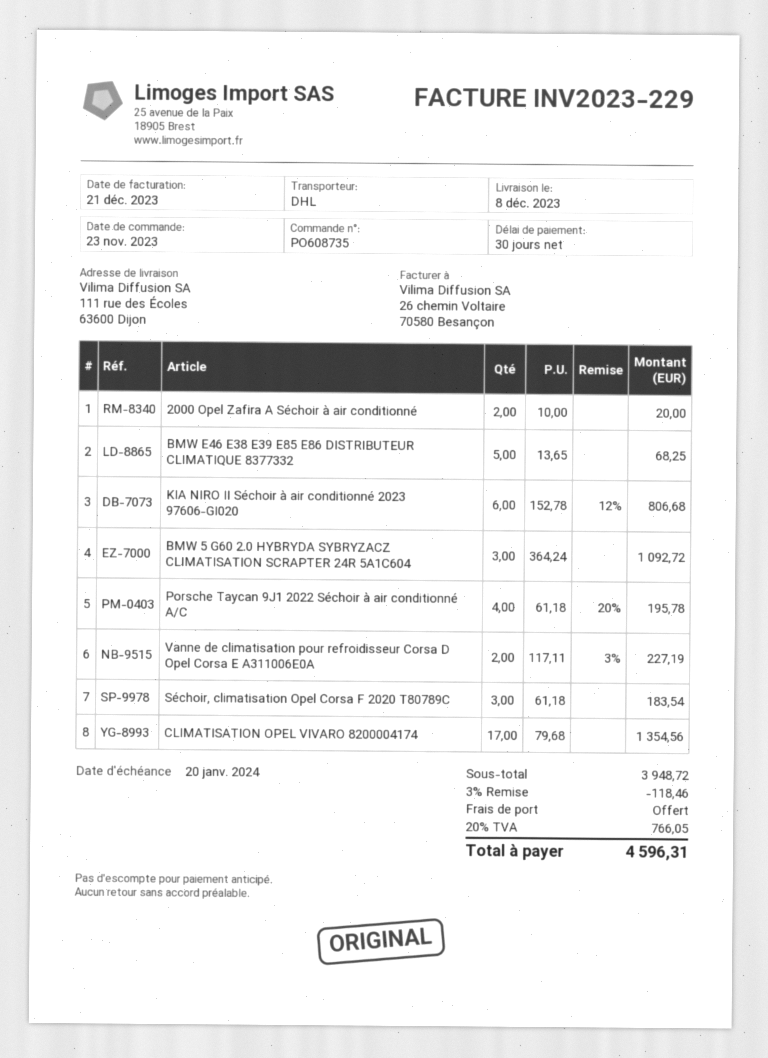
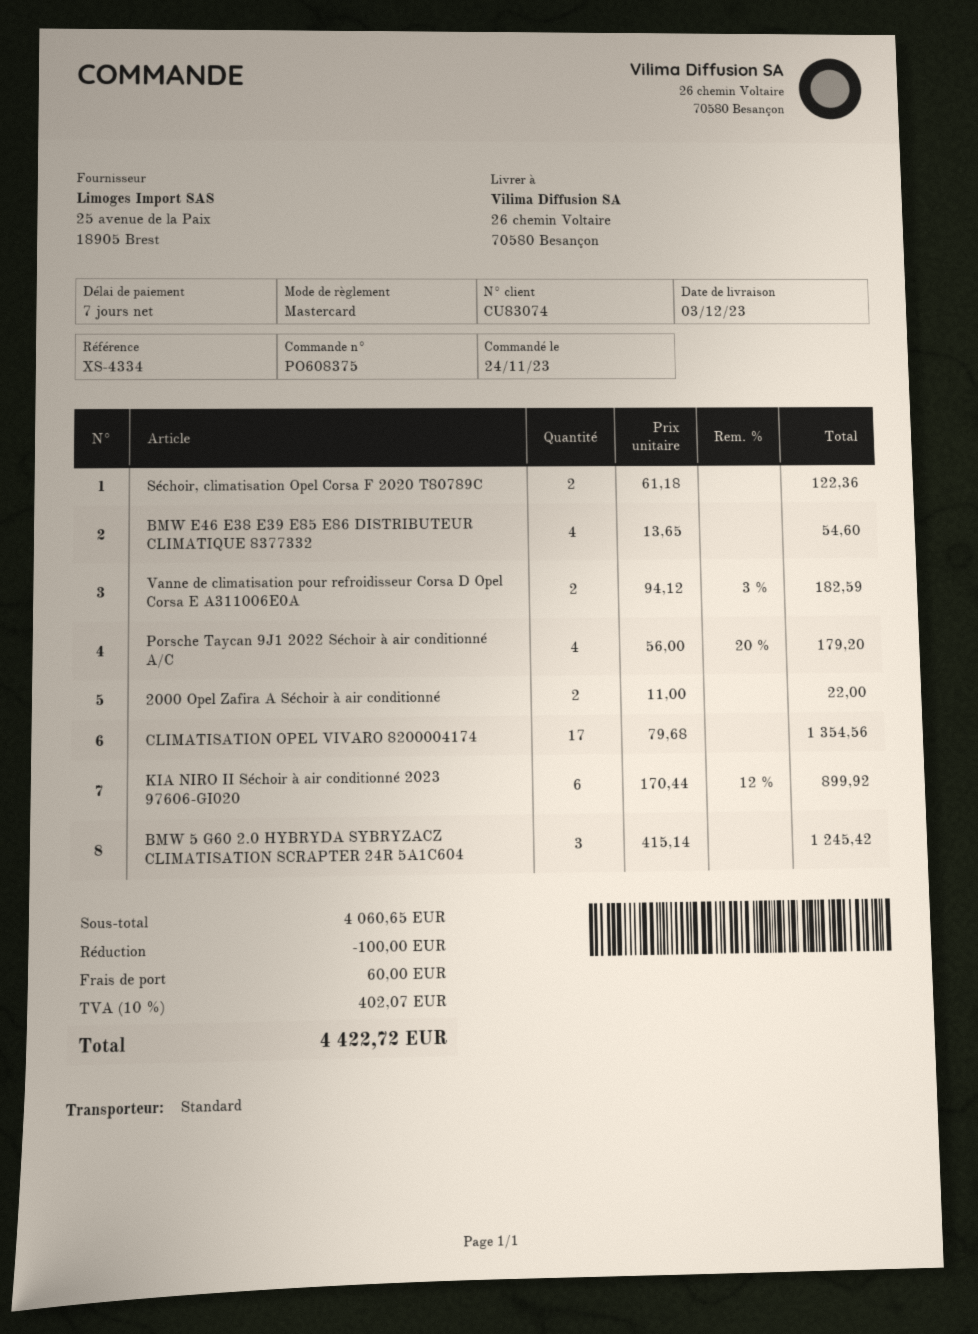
order number: PO608735 -> PO608375
order date: 2023-11-23 -> 2023-11-24
delivery date: 2023-12-08 -> 2023-12-03
payment terms: 30 days -> 7 days
shipping method: DHL -> standard
ship to: 111 rue des Écoles, 63600 Dijon -> 26 chemin Voltaire, 70580 Besançon
2000 Opel Zafira A Séchoir à air conditionné: 2 x 10.00 = 20.00 -> 2 x 11.00 = 22.00
BMW E46 E38 E39 E85 E86 DISTRIBUTEUR CLIMATIQUE 8377332: 5 x 13.65 = 68.25 -> 4 x 13.65 = 54.60
KIA NIRO II Séchoir à air conditionné 2023 97606-GI020: 6 x 152.78 - 12% = 806.68 -> 6 x 170.44 - 12% = 899.92
BMW 5 G60 2.0 HYBRYDA SYBRYZACZ CLIMATISATION SCRAPTER 24R 5A1C604: 3 x 364.24 = 1092.72 -> 3 x 415.14 = 1245.42
Porsche Taycan 9J1 2022 Séchoir à air conditionné A/C: 4 x 61.18 - 20% = 195.78 -> 4 x 56.00 - 20% = 179.20
Vanne de climatisation pour refroidisseur Corsa D Opel Corsa E A311006E0A: 2 x 117.11 - 3% = 227.19 -> 2 x 94.12 - 3% = 182.59
Séchoir, climatisation Opel Corsa F 2020 T80789C: 3 x 61.18 = 183.54 -> 2 x 61.18 = 122.36
subtotal: 3948.72 -> 4060.65
discount: 118.46 -> 100.00
shipping: 0.00 -> 60.00
tax: 20% = 766.05 -> 10% = 402.07
total: 4596.31 -> 4422.72

